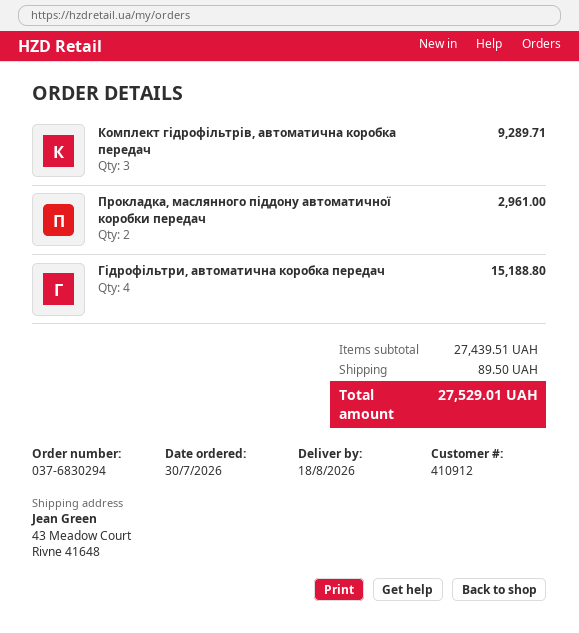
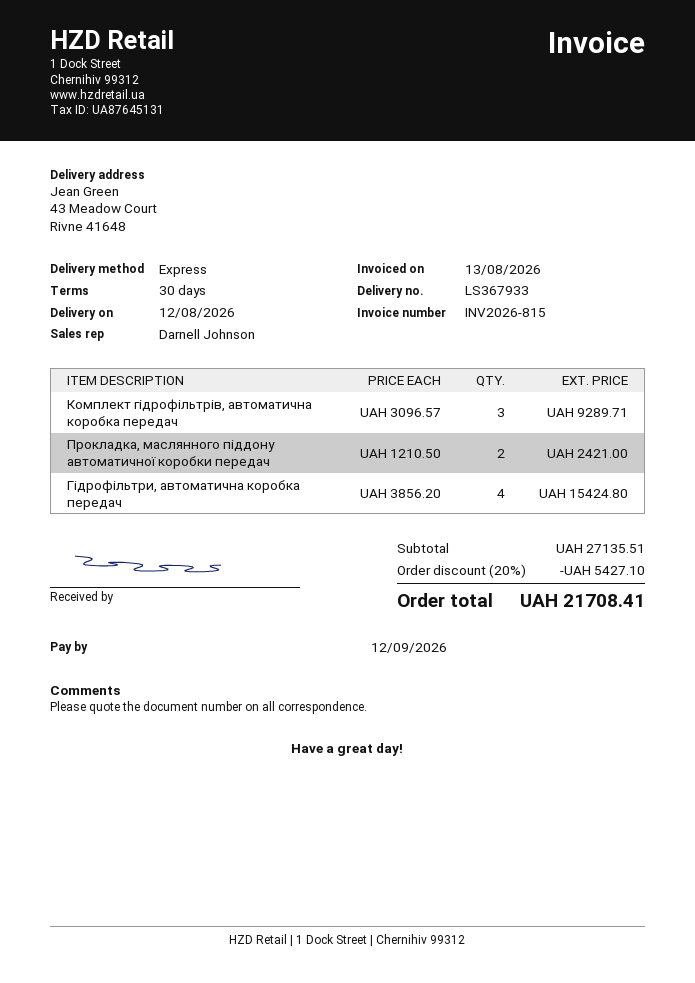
delivery date: 2026-08-18 -> 2026-08-12
Прокладка, маслянного піддону автоматичної коробки передач: 2 for 2961.00 -> 2 for 2421.00
Гідрофільтри, автоматична коробка передач: 4 for 15188.80 -> 4 for 15424.80
subtotal: 27439.51 -> 27135.51
discount: none -> 20% = 5427.10
shipping: 89.50 -> none
total: 27529.01 -> 21708.41

